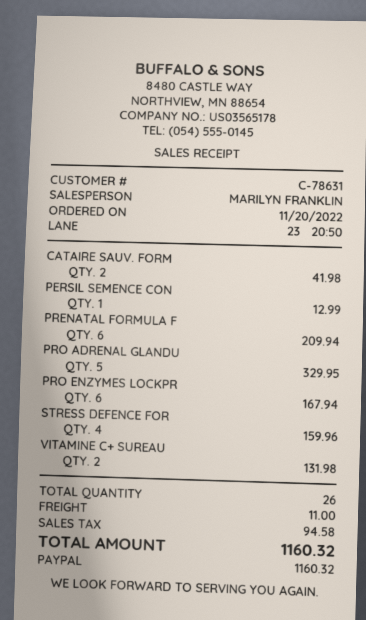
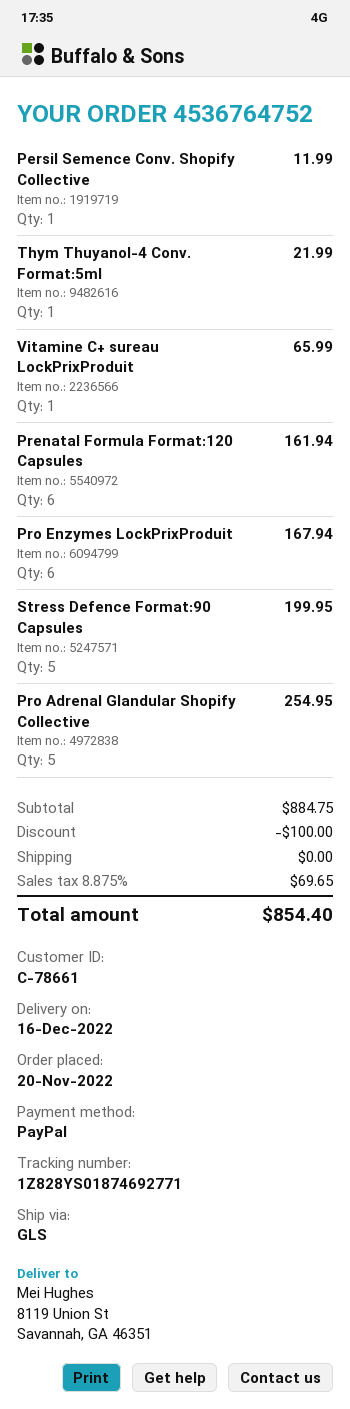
customer number: C-78631 -> C-78661
CATAIRE SAUV. FORM: 2 for 41.98 -> none
PERSIL SEMENCE CON: 1 for 12.99 -> 1 for 11.99
PRENATAL FORMULA F: 6 for 209.94 -> 6 for 161.94
PRO ADRENAL GLANDU: 5 for 329.95 -> 5 for 254.95
STRESS DEFENCE FOR: 4 for 159.96 -> 5 for 199.95
VITAMINE C+ SUREAU: 2 for 131.98 -> 1 for 65.99
Thym Thuyanol-4 Conv. Format:5ml: none -> 1 for 21.99
discount: none -> 100.00
shipping: 11.00 -> 0.00
tax: 94.58 -> 69.65
total: 1160.32 -> 854.40

